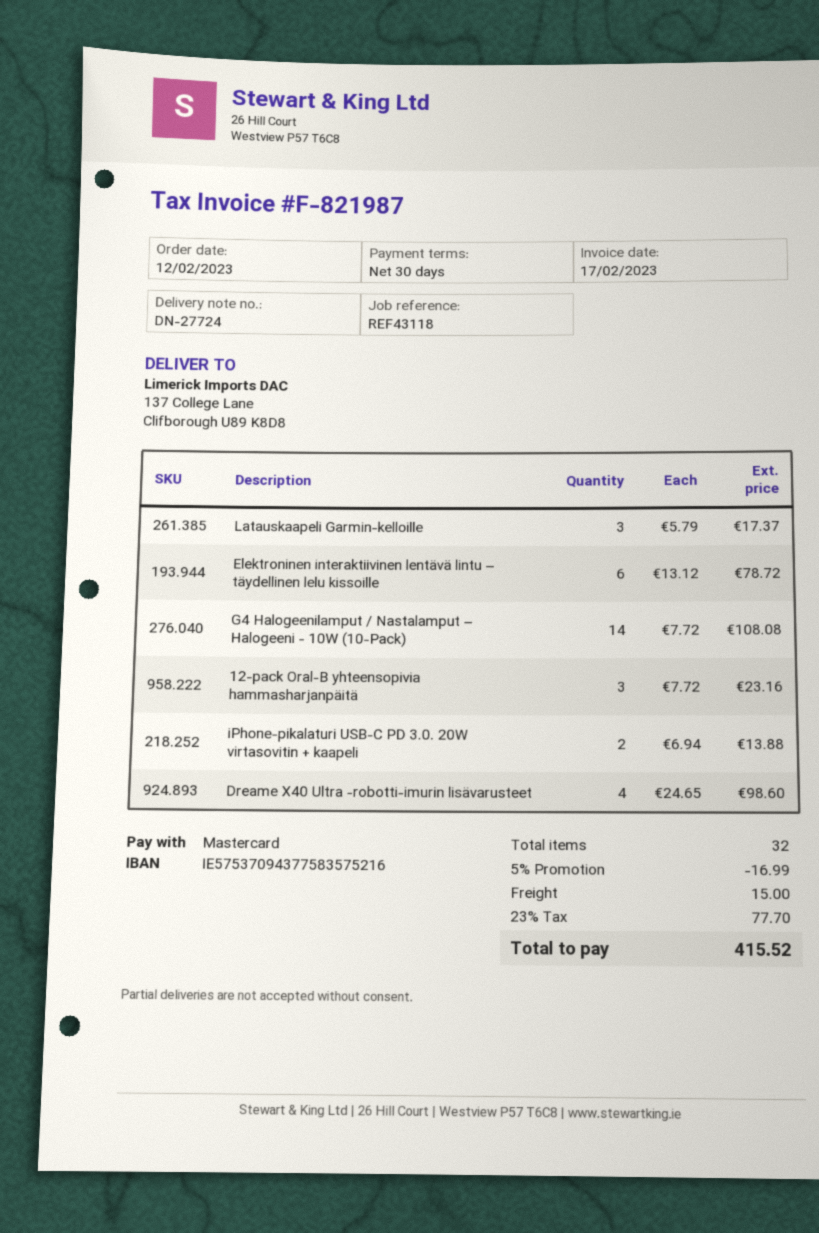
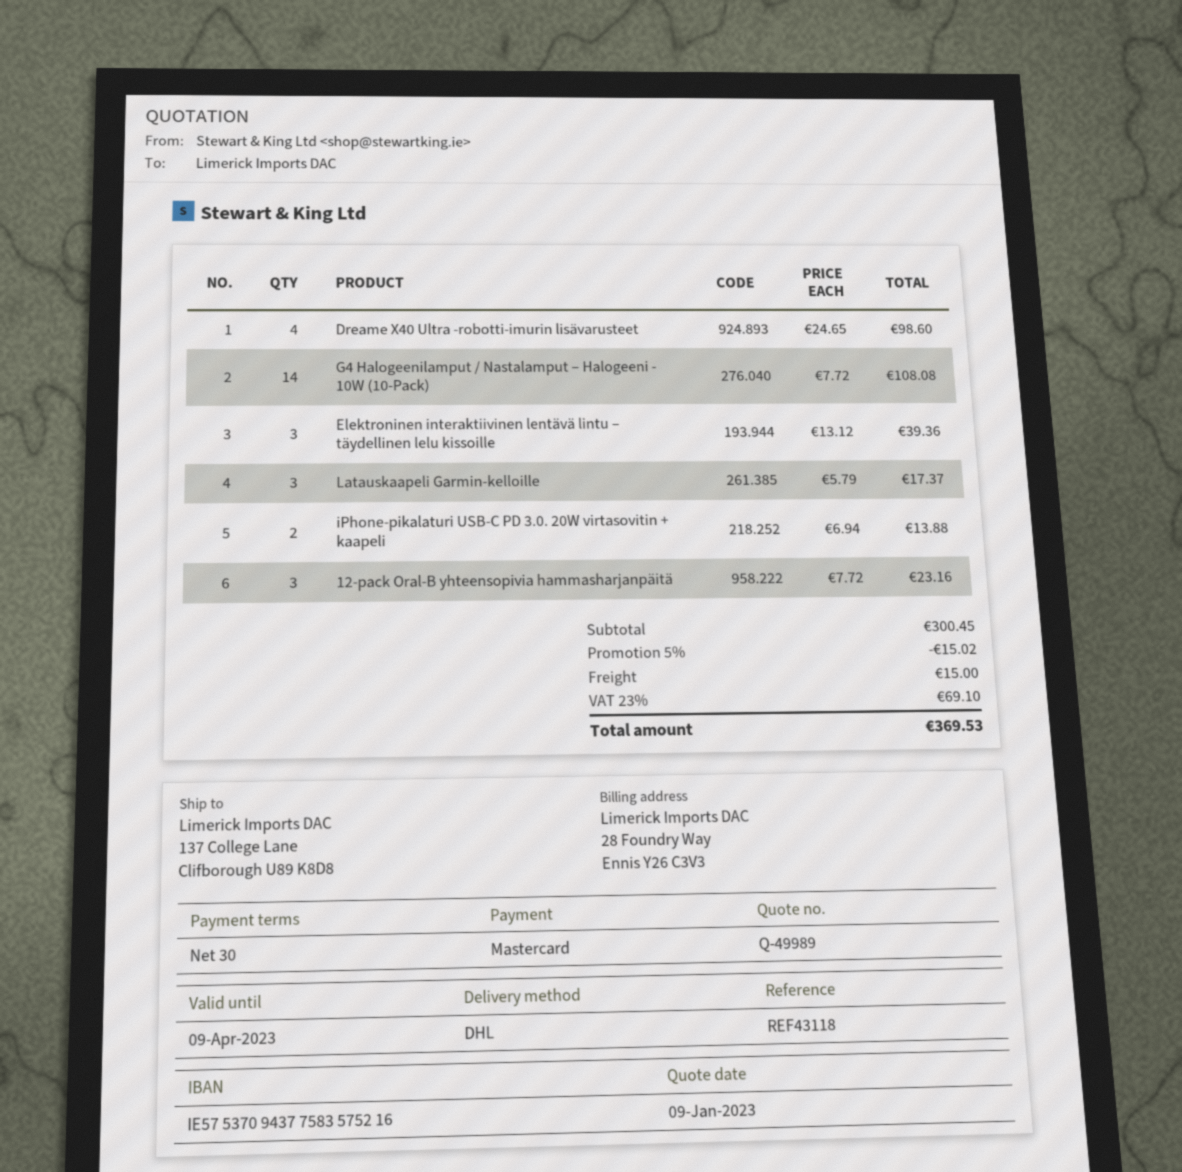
Elektroninen interaktiivinen lentävä lintu – täydellinen lelu kissoille: 6 x 13.12 = 78.72 -> 3 x 13.12 = 39.36
discount: 5% = 16.99 -> 5% = 15.02
tax: 23% = 77.70 -> 23% = 69.10
total: 415.52 -> 369.53

